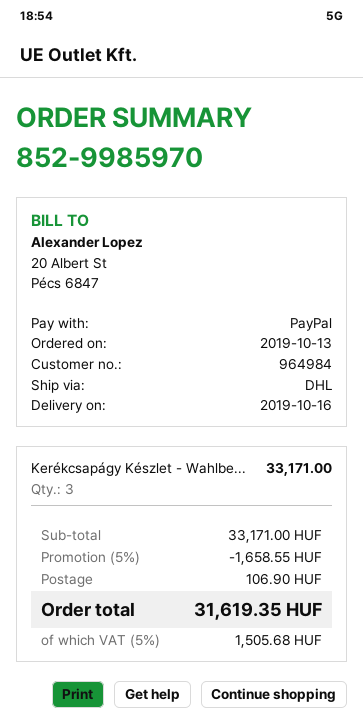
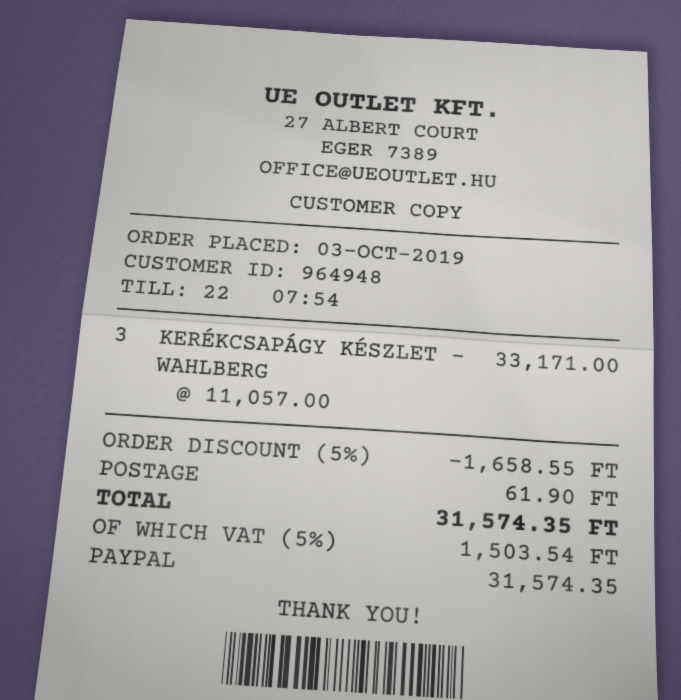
order date: 2019-10-13 -> 2019-10-03
customer number: 964984 -> 964948
shipping: 106.90 -> 61.90
tax: 5% = 1505.68 -> 5% = 1503.54
total: 31619.35 -> 31574.35

